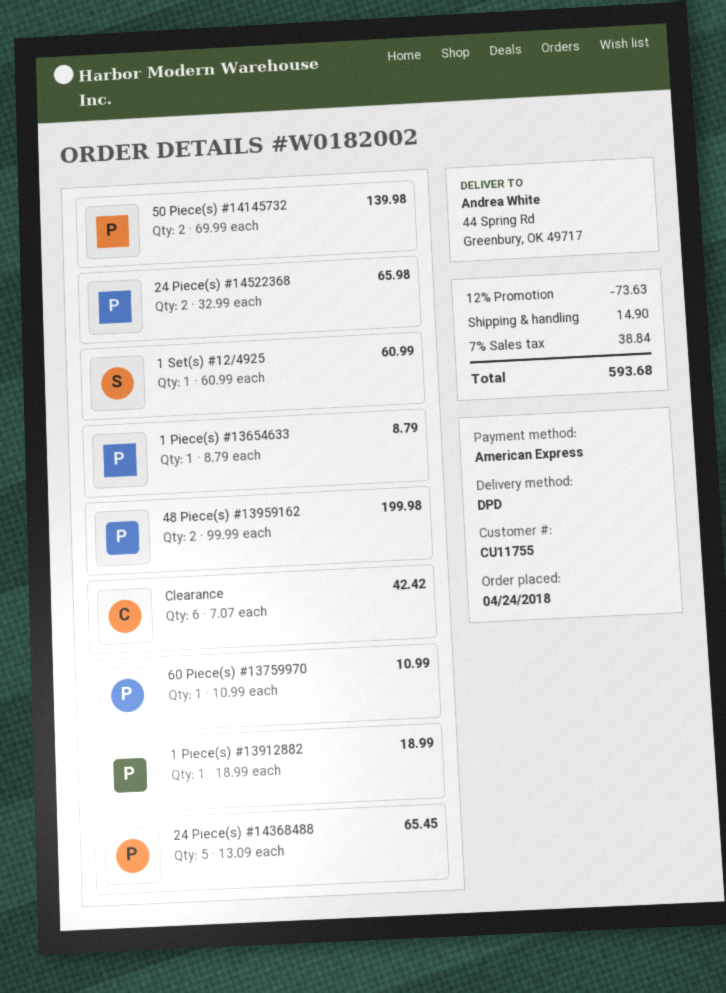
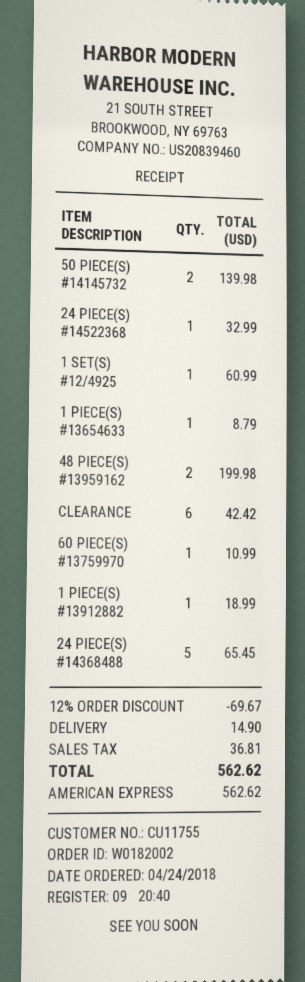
24 Piece(s) #14522368: 2 for 65.98 -> 1 for 32.99
discount: 12% = 73.63 -> 12% = 69.67
tax: 38.84 -> 36.81
total: 593.68 -> 562.62

